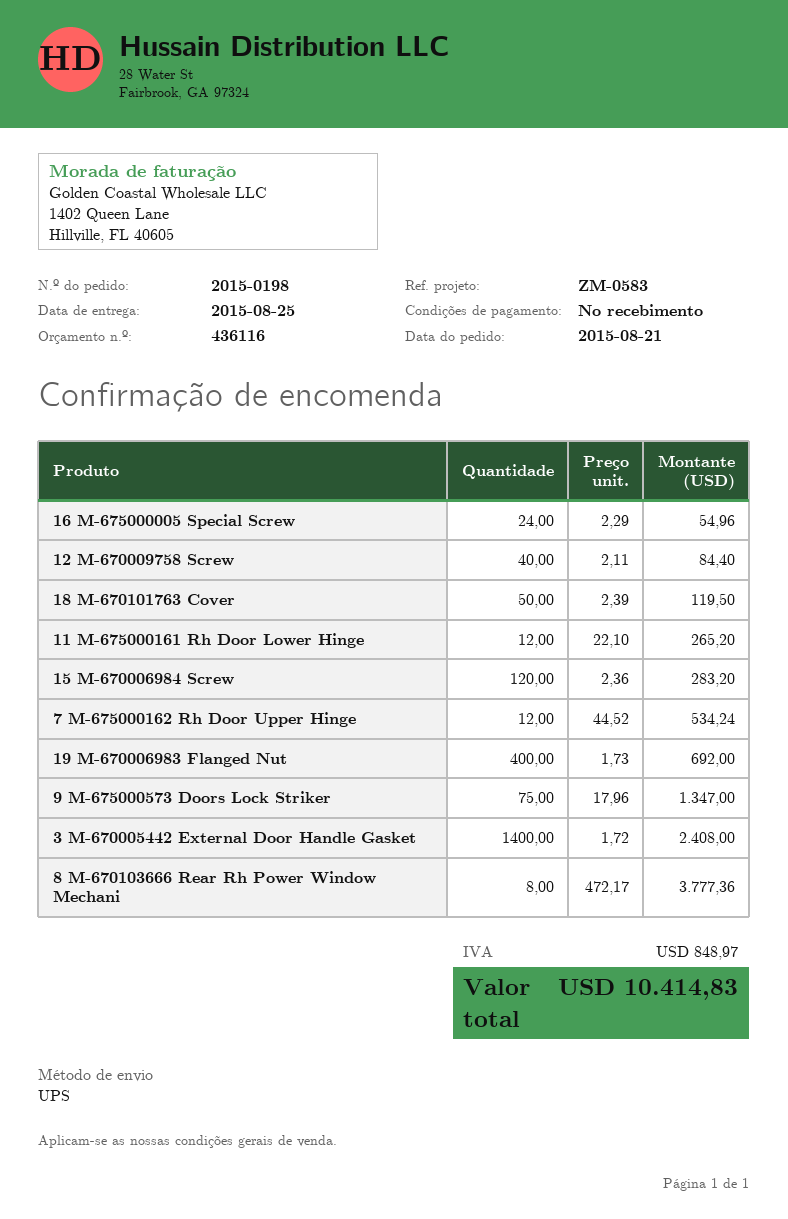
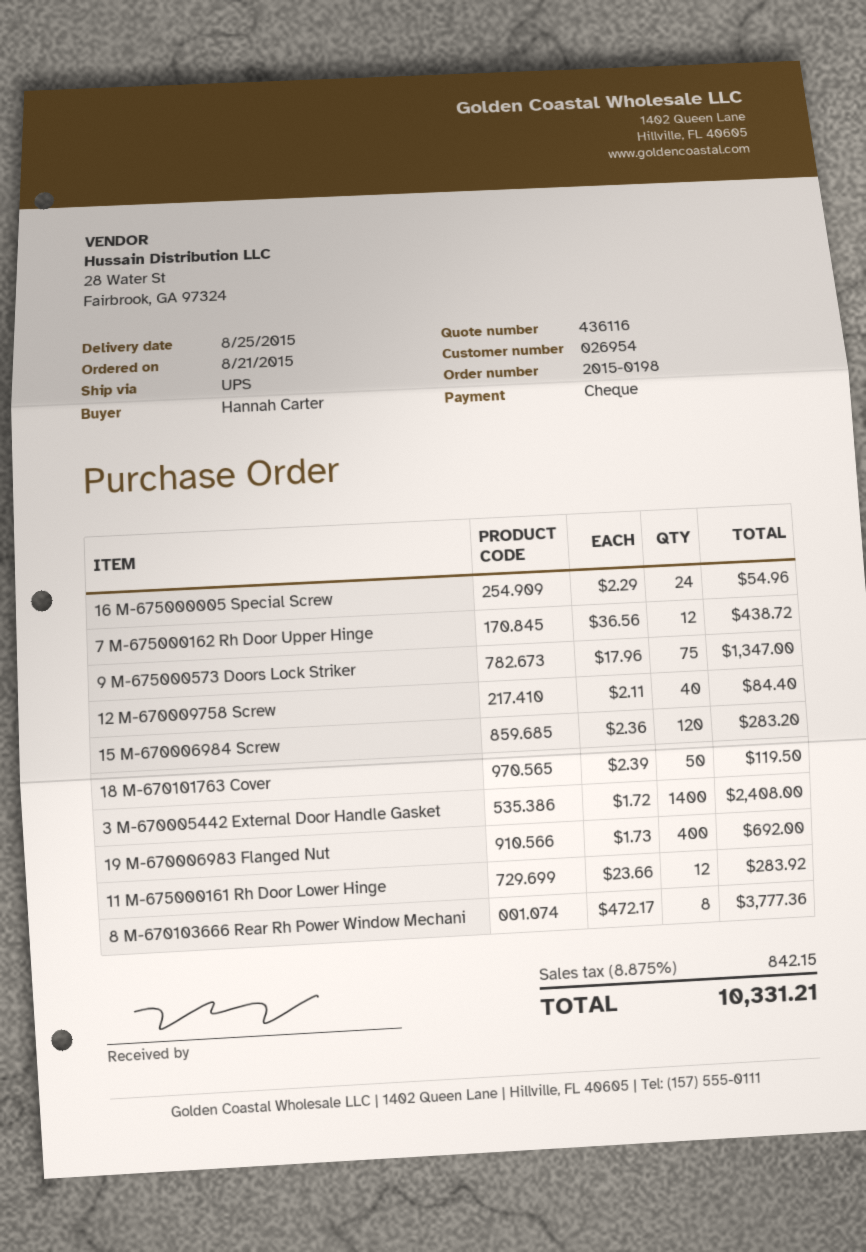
11 M-675000161 Rh Door Lower Hinge: 12 x 22.10 = 265.20 -> 12 x 23.66 = 283.92
7 M-675000162 Rh Door Upper Hinge: 12 x 44.52 = 534.24 -> 12 x 36.56 = 438.72
tax: 848.97 -> 842.15
total: 10414.83 -> 10331.21

